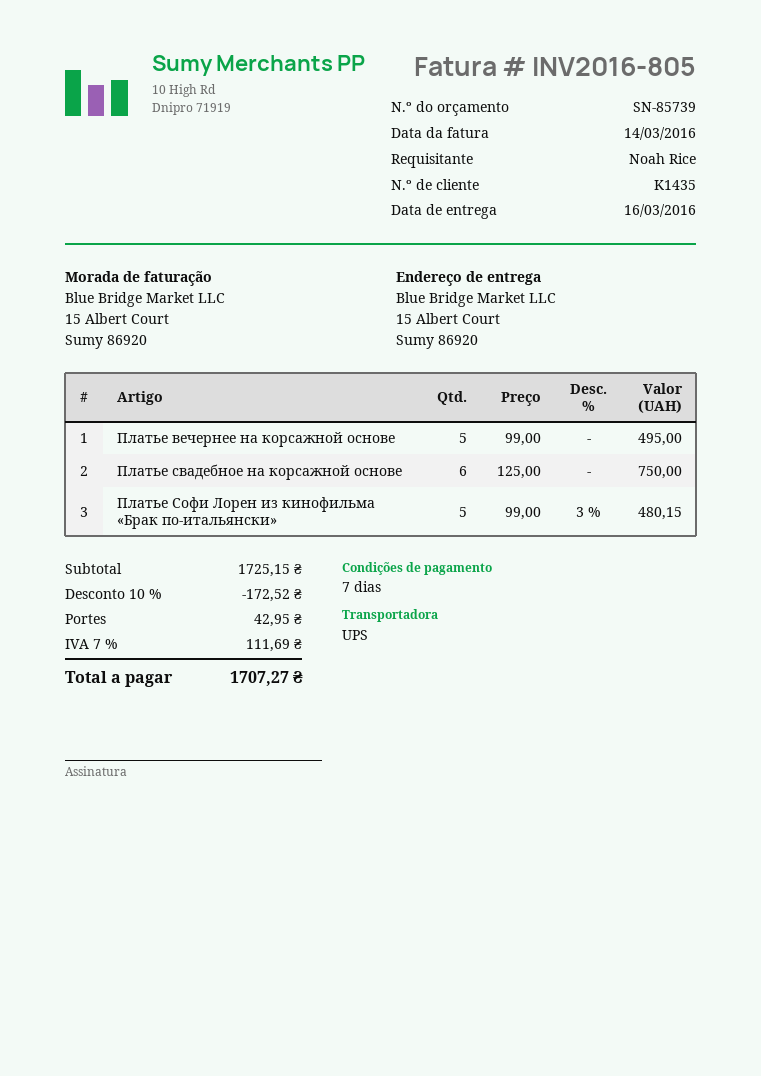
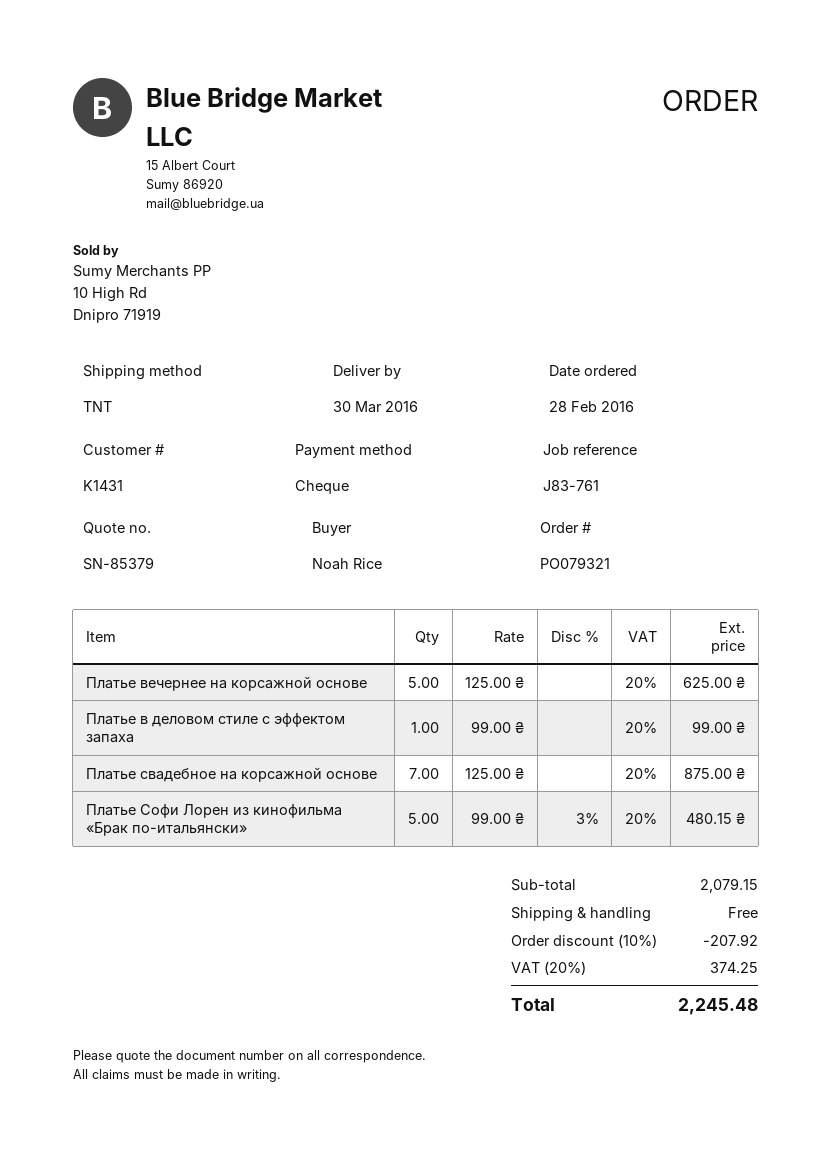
quote number: SN-85739 -> SN-85379
delivery date: 2016-03-16 -> 2016-03-30
customer number: K1435 -> K1431
shipping method: UPS -> TNT
Платье вечернее на корсажной основе: 5 x 99.00 = 495.00 -> 5 x 125.00 = 625.00
Платье свадебное на корсажной основе: 6 x 125.00 = 750.00 -> 7 x 125.00 = 875.00
Платье в деловом стиле с эффектом запаха: none -> 1 x 99.00 = 99.00
subtotal: 1725.15 -> 2079.15
discount: 10% = 172.52 -> 10% = 207.92
shipping: 42.95 -> 0.00
tax: 7% = 111.69 -> 20% = 374.25
total: 1707.27 -> 2245.48

